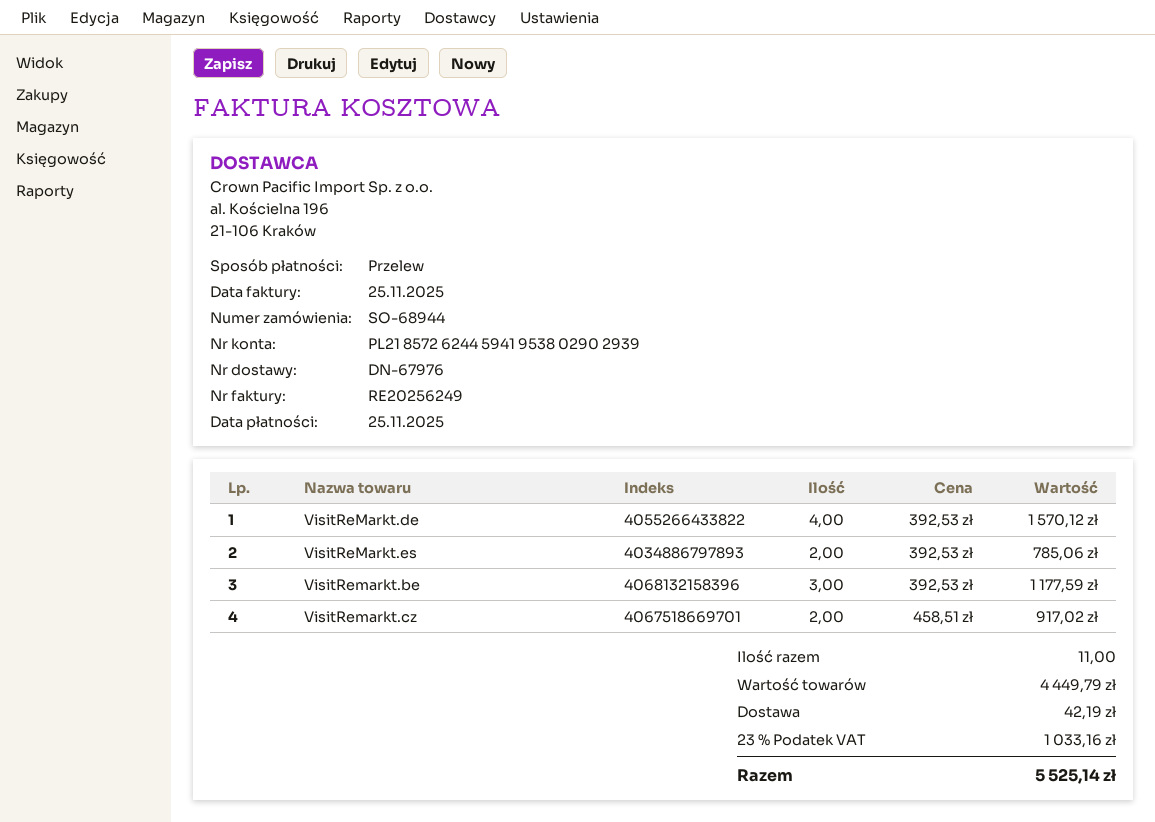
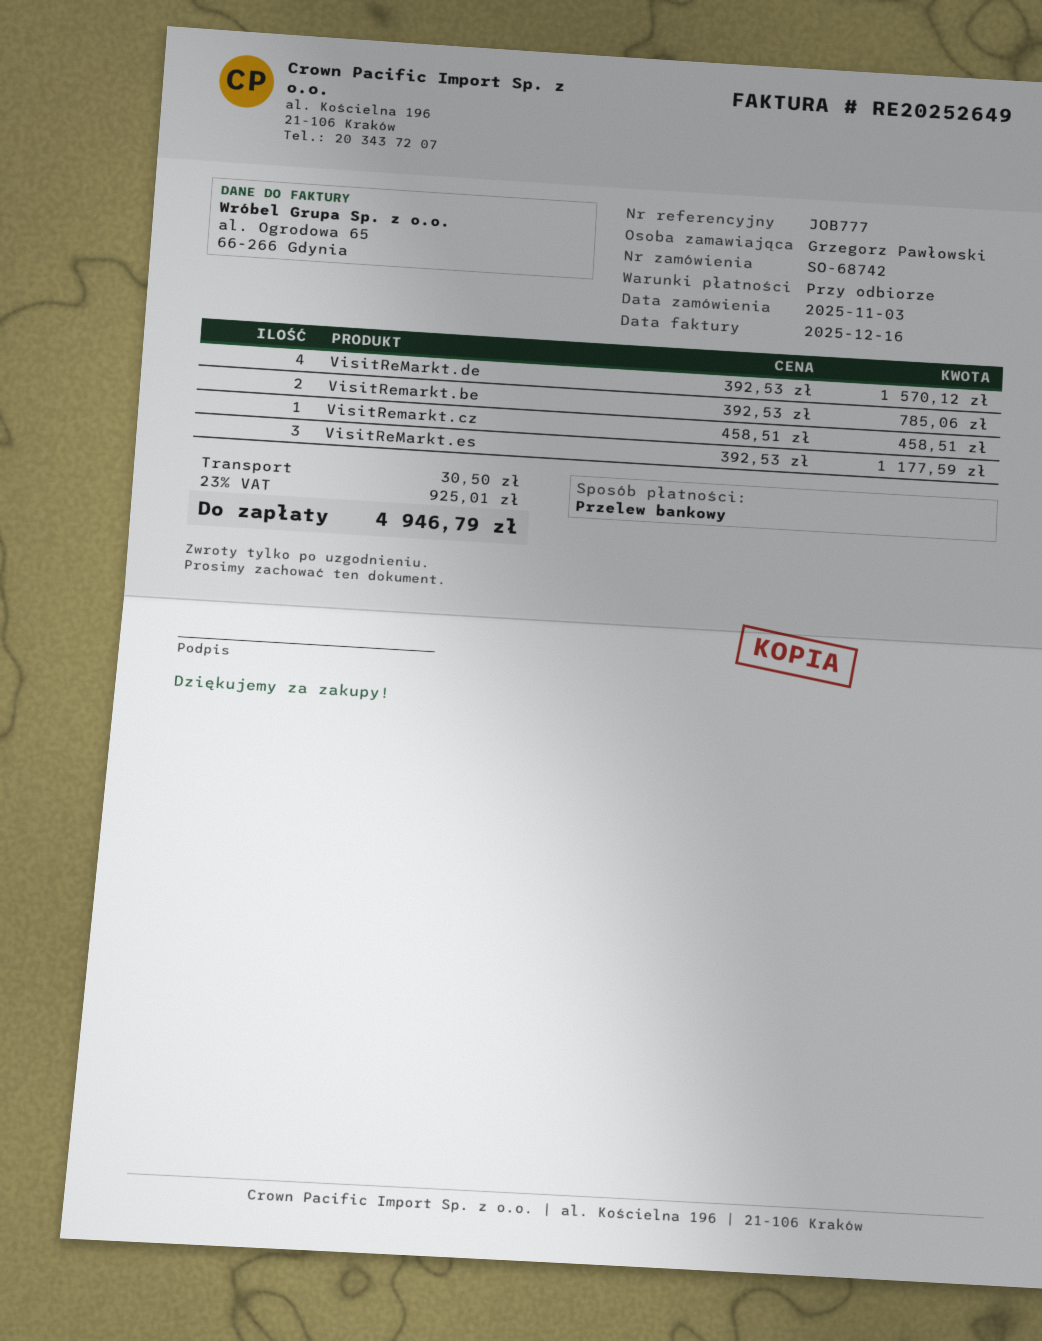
order number: SO-68944 -> SO-68742
invoice number: RE20256249 -> RE20252649
invoice date: 2025-11-25 -> 2025-12-16
VisitReMarkt.es: 2 x 392.53 = 785.06 -> 3 x 392.53 = 1177.59
VisitRemarkt.be: 3 x 392.53 = 1177.59 -> 2 x 392.53 = 785.06
VisitRemarkt.cz: 2 x 458.51 = 917.02 -> 1 x 458.51 = 458.51
shipping: 42.19 -> 30.50
tax: 23% = 1033.16 -> 23% = 925.01
total: 5525.14 -> 4946.79

